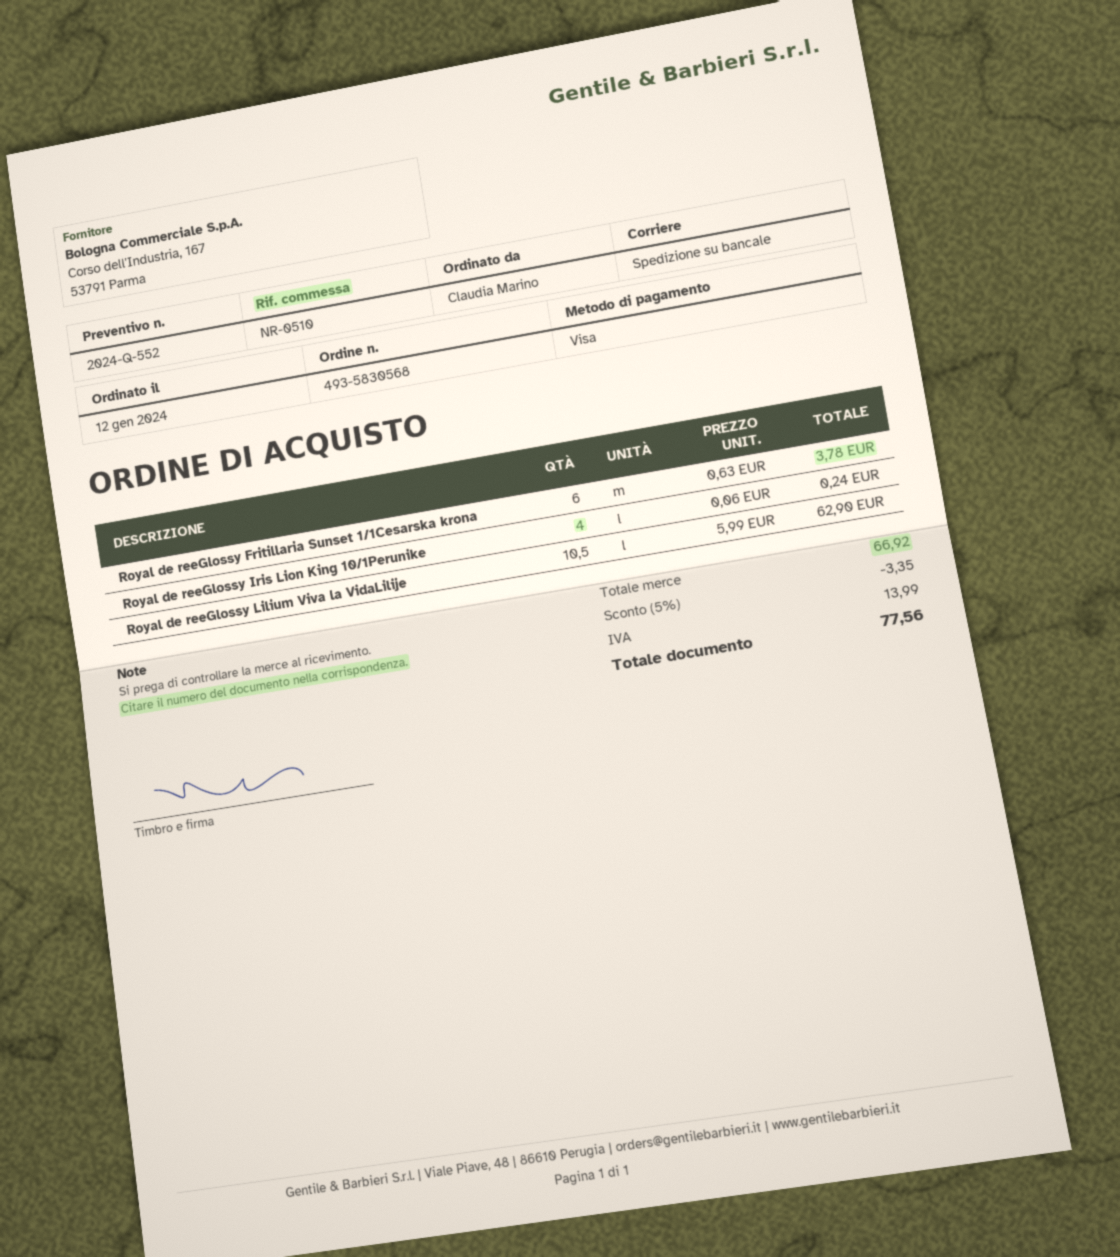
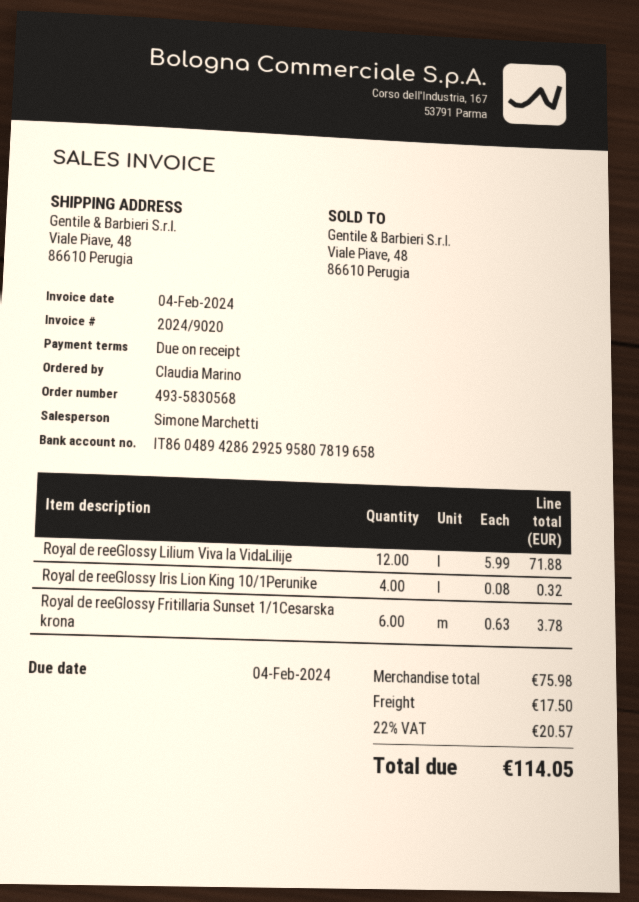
Royal de reeGlossy Iris Lion King 10/1Perunike: 4 x 0.06 = 0.24 -> 4 x 0.08 = 0.32
Royal de reeGlossy Lilium Viva la VidaLilije: 10.5 x 5.99 = 62.90 -> 12 x 5.99 = 71.88
subtotal: 66.92 -> 75.98
discount: 5% = 3.35 -> none
shipping: none -> 17.50
tax: 13.99 -> 20.57
total: 77.56 -> 114.05

